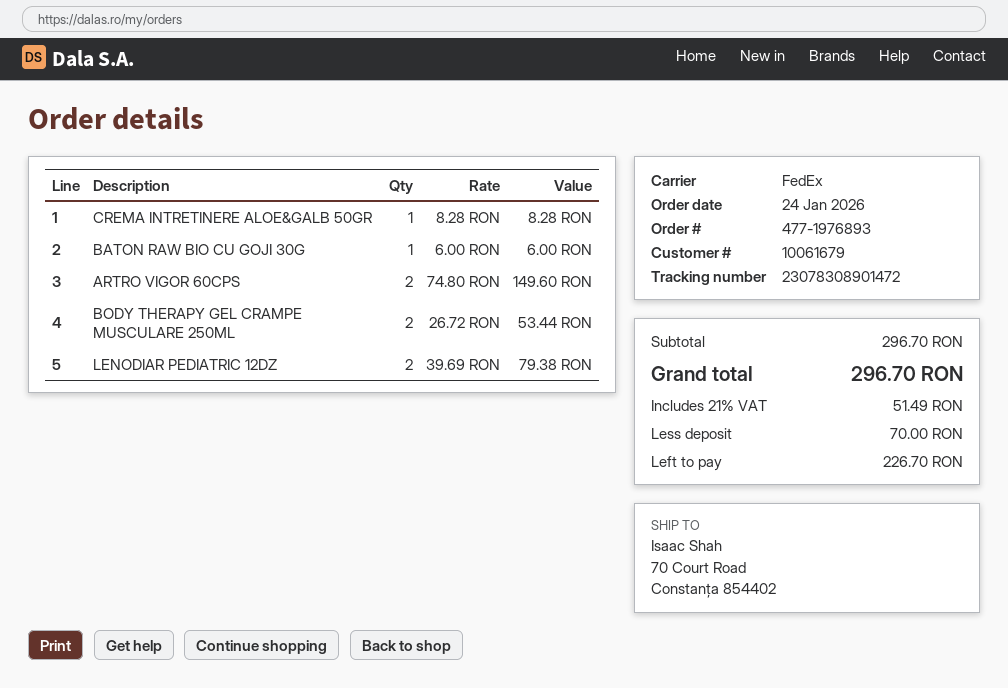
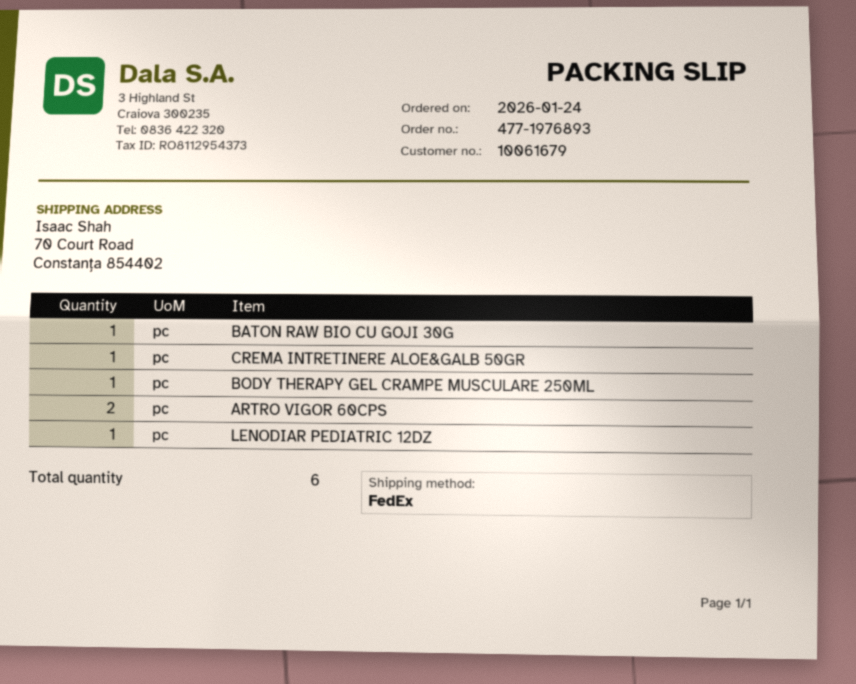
BODY THERAPY GEL CRAMPE MUSCULARE 250ML: 2 -> 1
LENODIAR PEDIATRIC 12DZ: 2 -> 1

